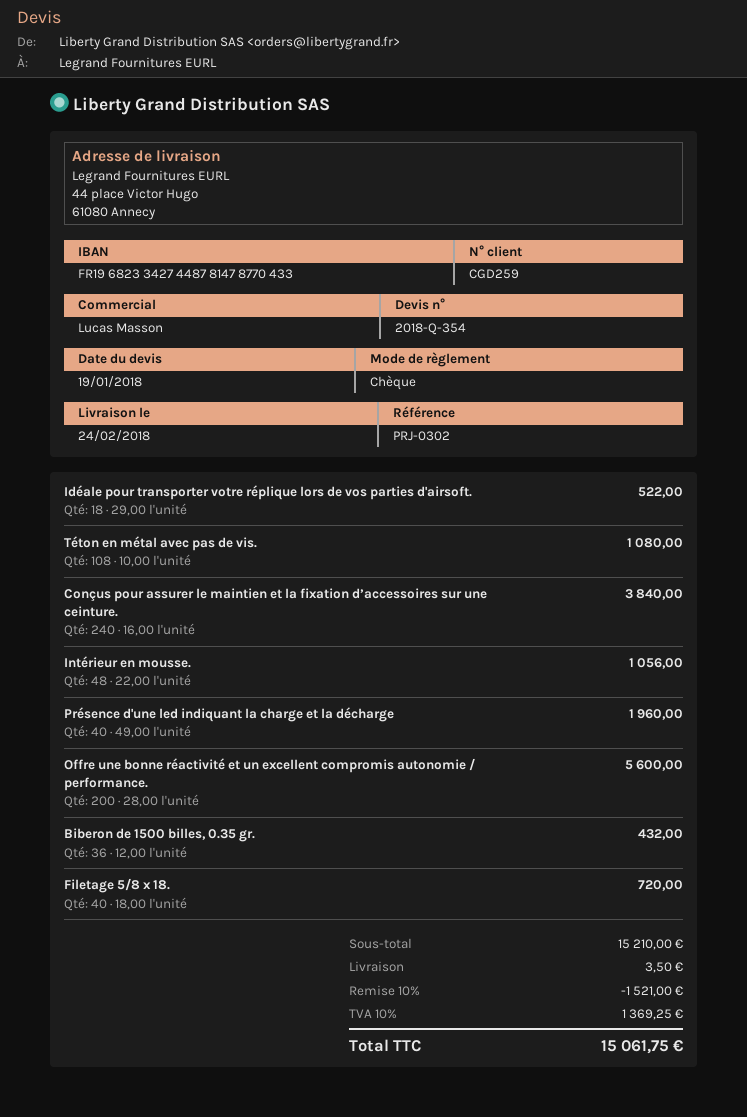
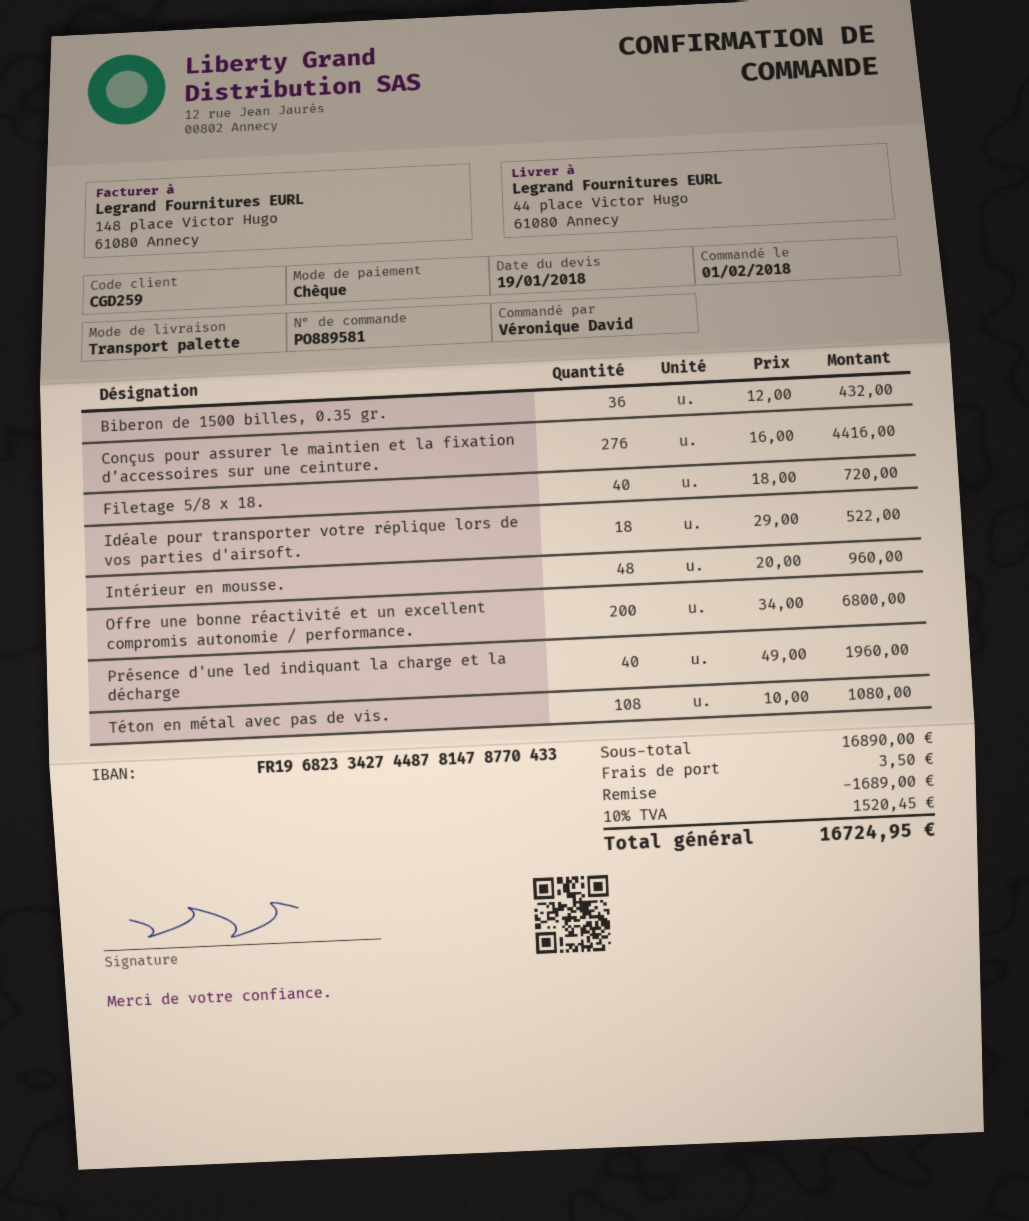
Conçus pour assurer le maintien et la fixation d’accessoires sur une ceinture.: 240 x 16.00 = 3840.00 -> 276 x 16.00 = 4416.00
Intérieur en mousse.: 48 x 22.00 = 1056.00 -> 48 x 20.00 = 960.00
Offre une bonne réactivité et un excellent compromis autonomie / performance.: 200 x 28.00 = 5600.00 -> 200 x 34.00 = 6800.00
subtotal: 15210.00 -> 16890.00
discount: 1521.00 -> 1689.00
tax: 10% = 1369.25 -> 10% = 1520.45
total: 15061.75 -> 16724.95

